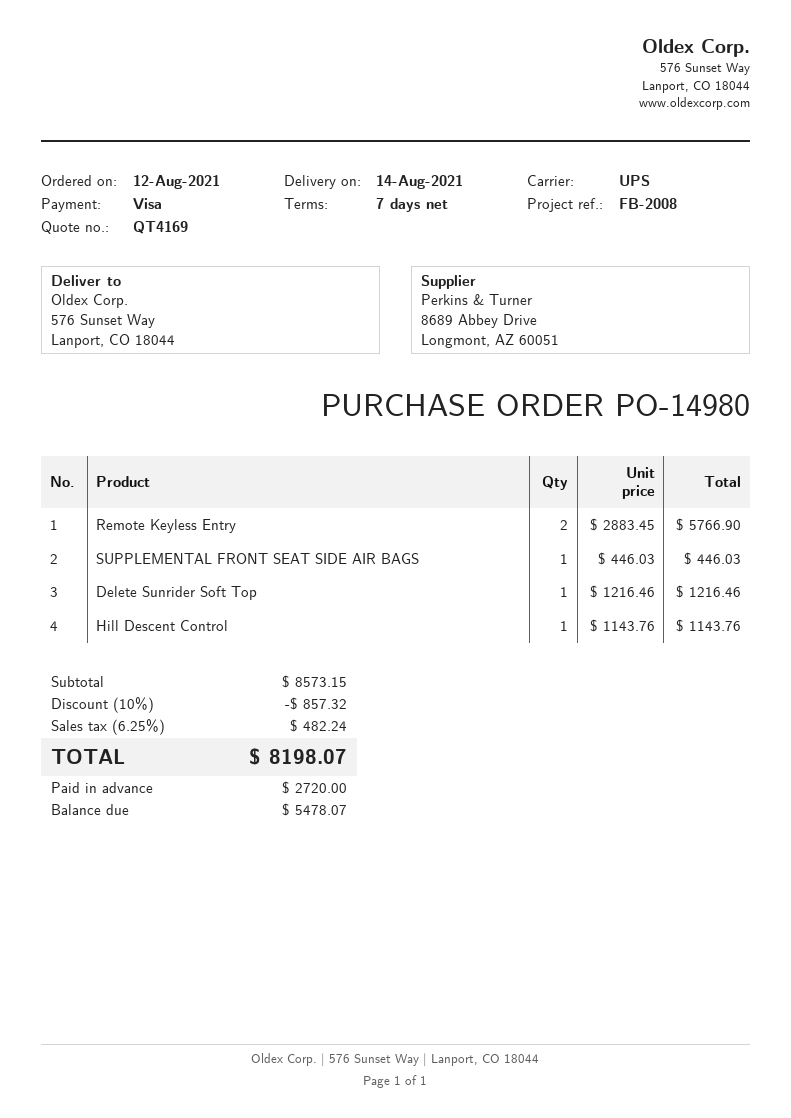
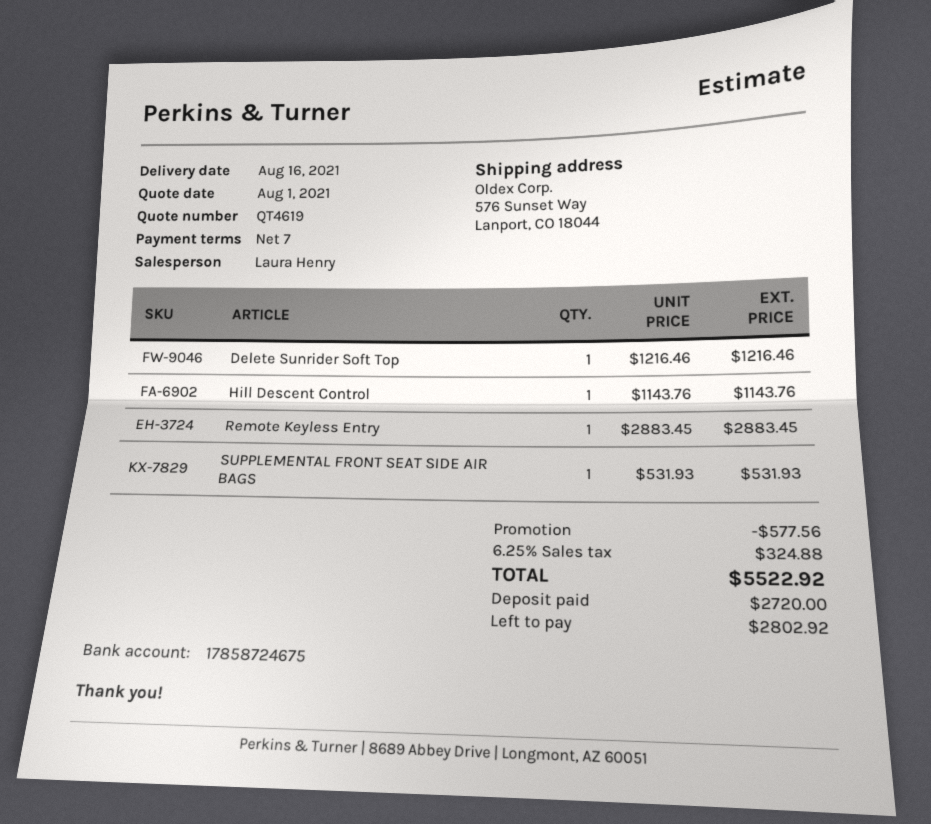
quote number: QT4169 -> QT4619
delivery date: 2021-08-14 -> 2021-08-16
Remote Keyless Entry: 2 x 2883.45 = 5766.90 -> 1 x 2883.45 = 2883.45
SUPPLEMENTAL FRONT SEAT SIDE AIR BAGS: 1 x 446.03 = 446.03 -> 1 x 531.93 = 531.93
discount: 857.32 -> 577.56
tax: 6.25% = 482.24 -> 6.25% = 324.88
total: 8198.07 -> 5522.92
balance: 5478.07 -> 2802.92

